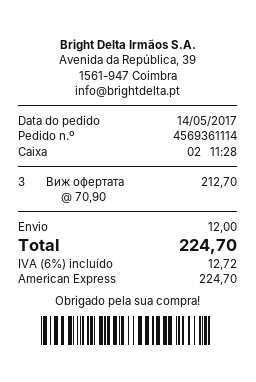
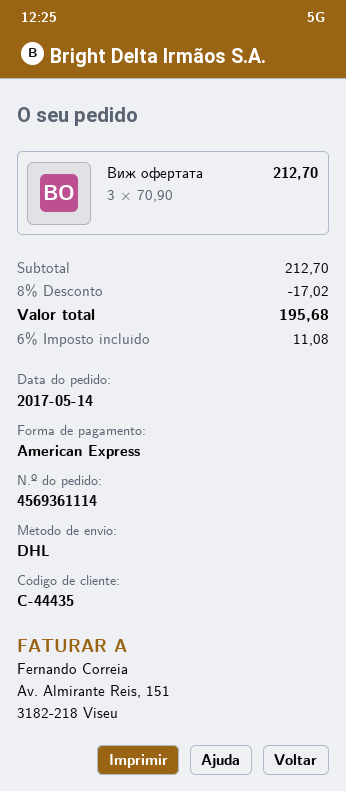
discount: none -> 8% = 17.02
shipping: 12.00 -> none
tax: 6% = 12.72 -> 6% = 11.08
total: 224.70 -> 195.68

